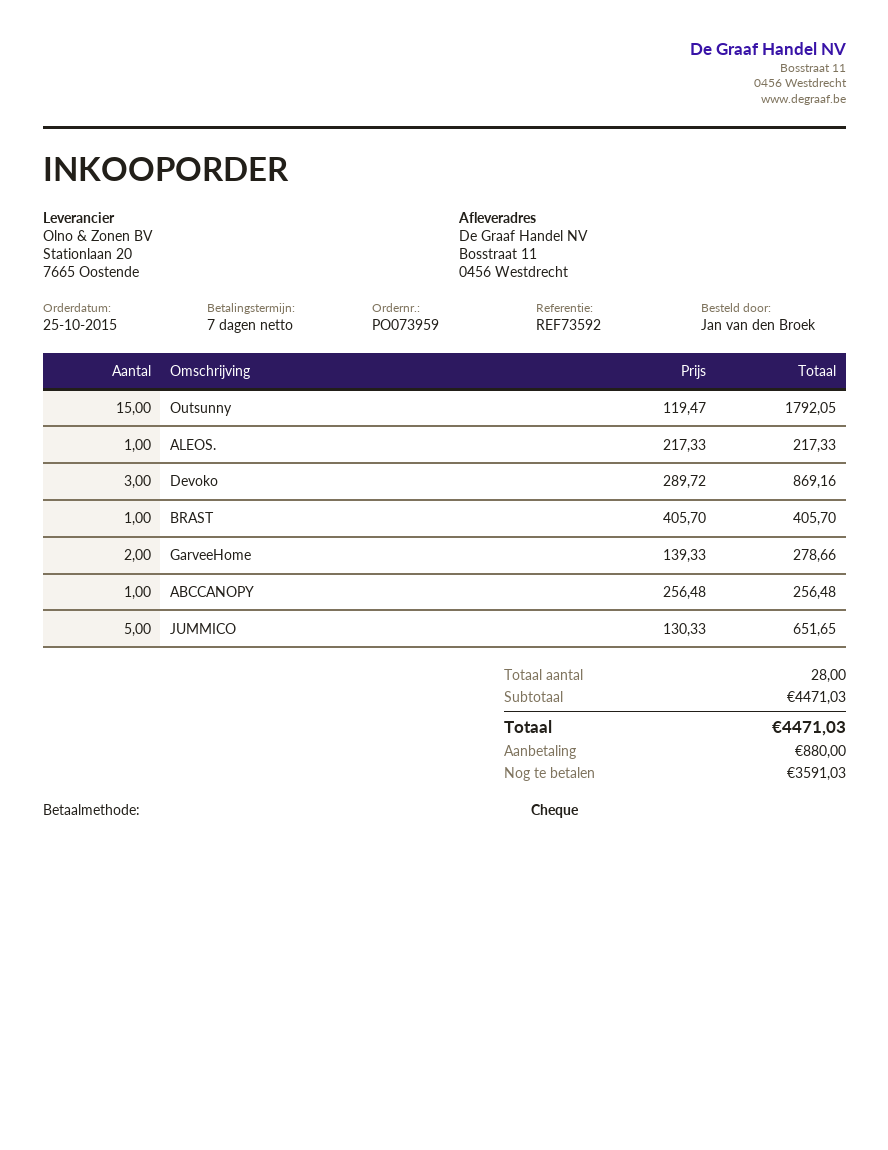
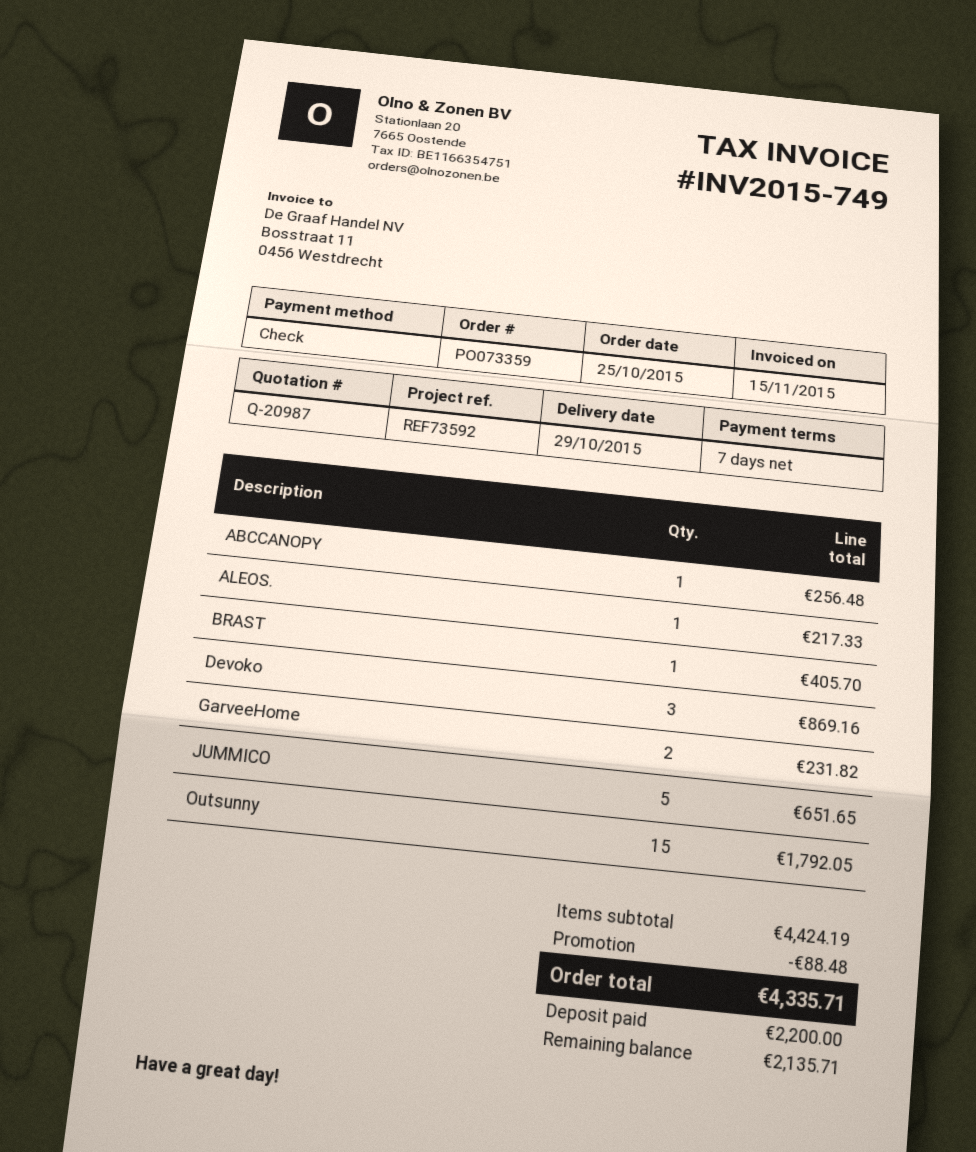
order number: PO073959 -> PO073359
GarveeHome: 2 for 278.66 -> 2 for 231.82
subtotal: 4471.03 -> 4424.19
discount: none -> 88.48
total: 4471.03 -> 4335.71
deposit: 880.00 -> 2200.00
balance: 3591.03 -> 2135.71

